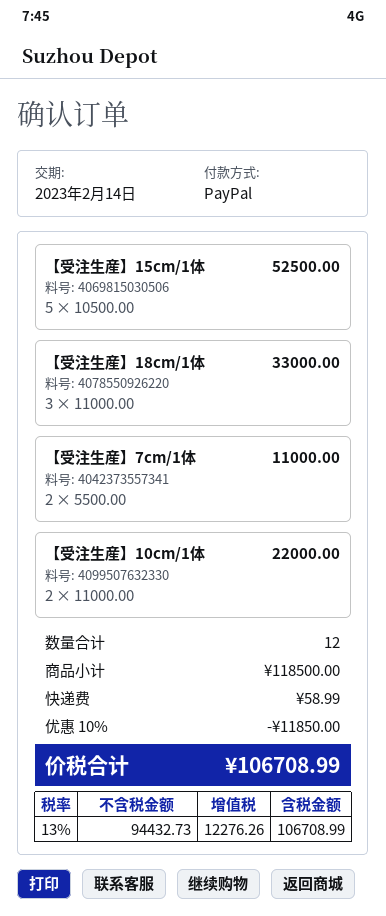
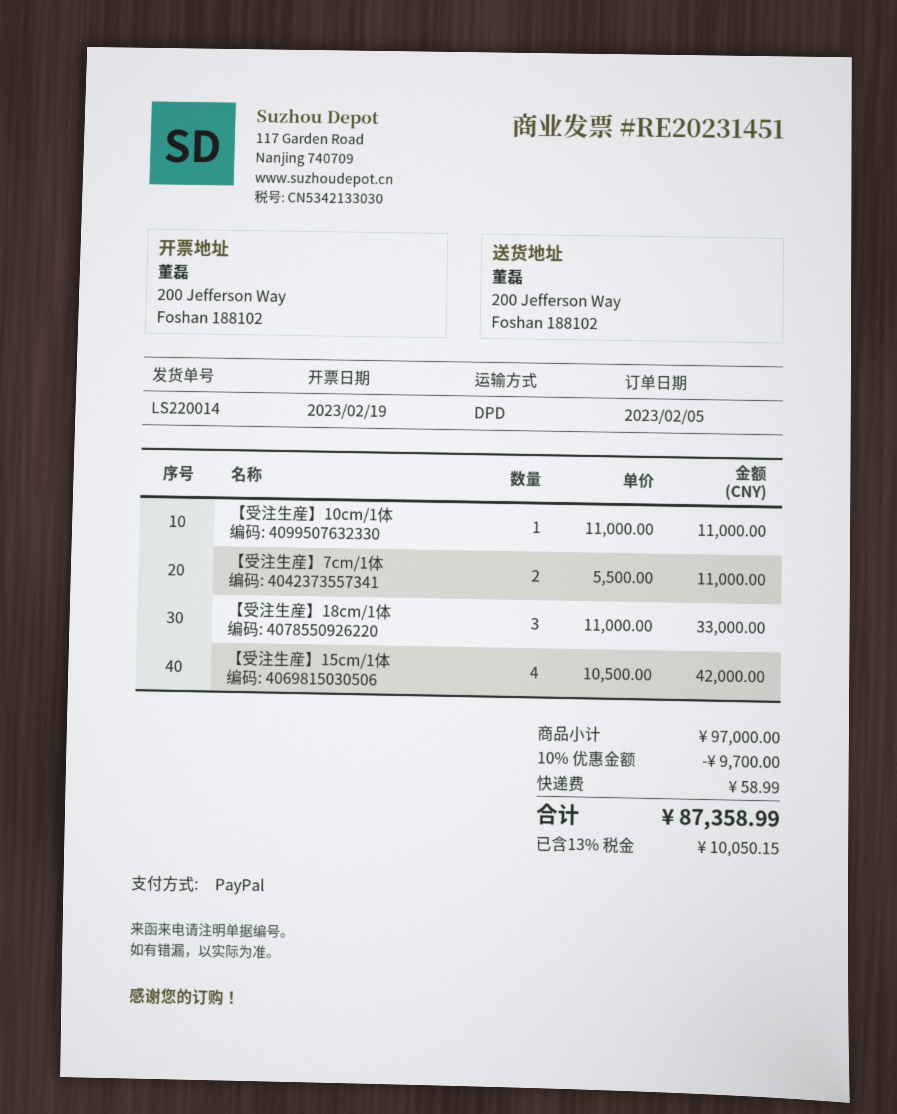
【受注生産】15cm/1体: 5 x 10500.00 = 52500.00 -> 4 x 10500.00 = 42000.00
【受注生産】10cm/1体: 2 x 11000.00 = 22000.00 -> 1 x 11000.00 = 11000.00
subtotal: 118500.00 -> 97000.00
discount: 10% = 11850.00 -> 10% = 9700.00
tax: 13% = 12276.26 -> 13% = 10050.15
total: 106708.99 -> 87358.99

